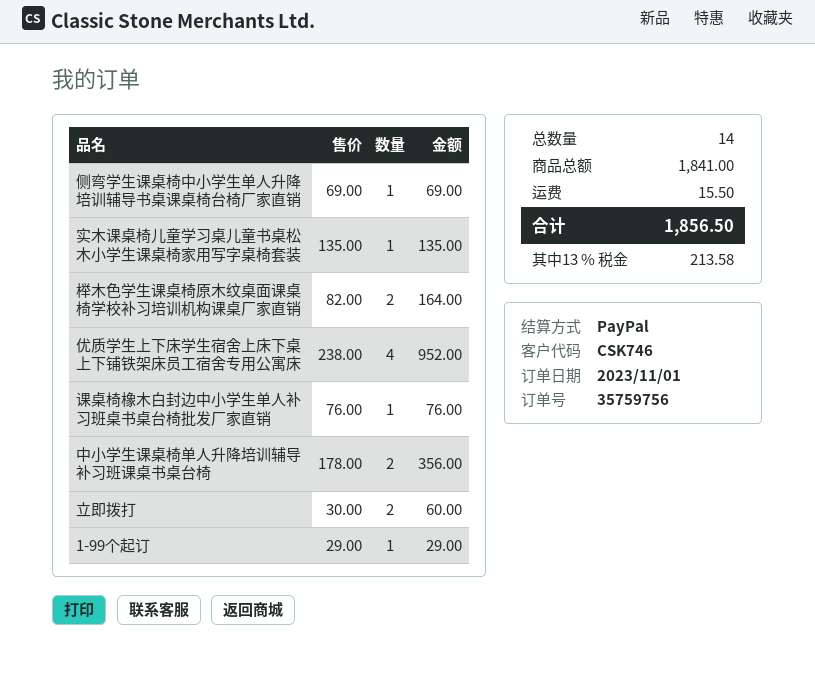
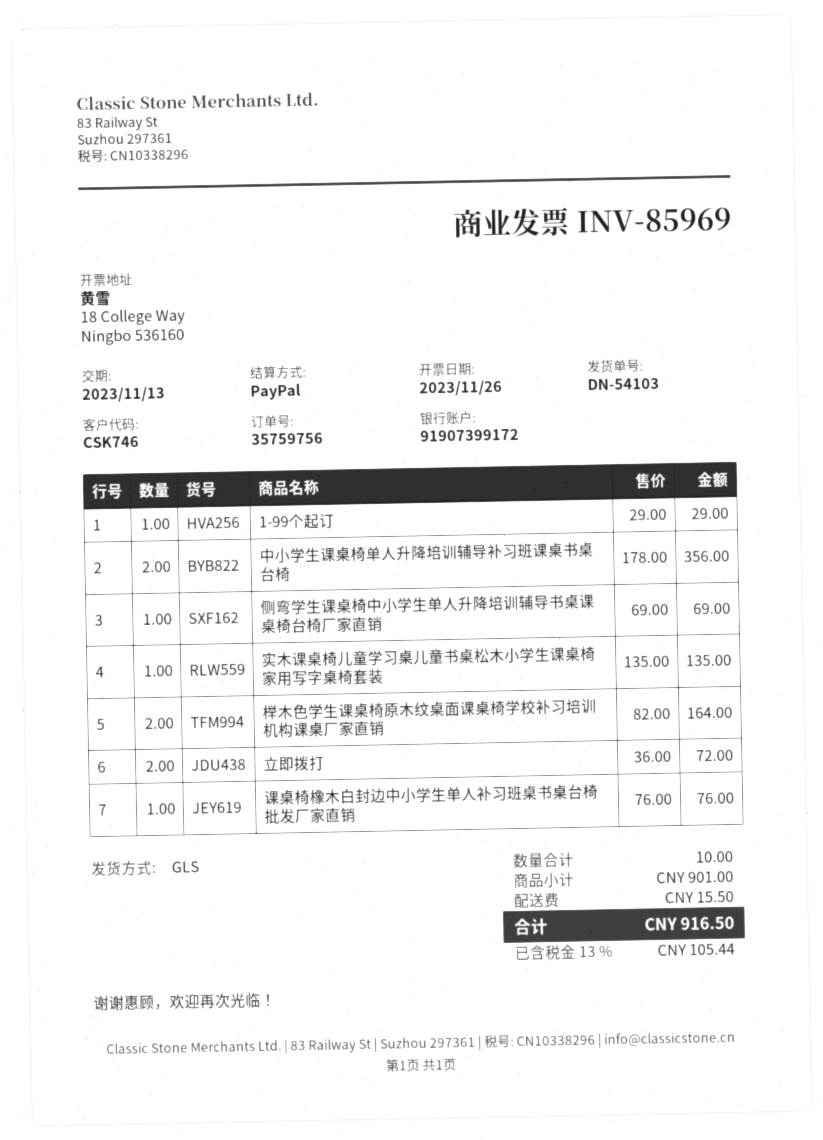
优质学生上下床学生宿舍上床下桌上下铺铁架床员工宿舍专用公寓床: 4 x 238.00 = 952.00 -> none
立即拨打: 2 x 30.00 = 60.00 -> 2 x 36.00 = 72.00
total quantity: 14 -> 10
subtotal: 1841.00 -> 901.00
tax: 13% = 213.58 -> 13% = 105.44
total: 1856.50 -> 916.50

